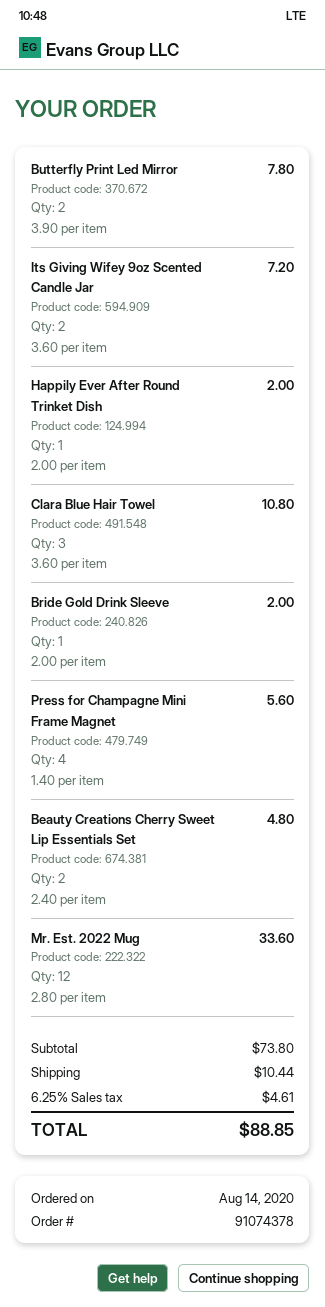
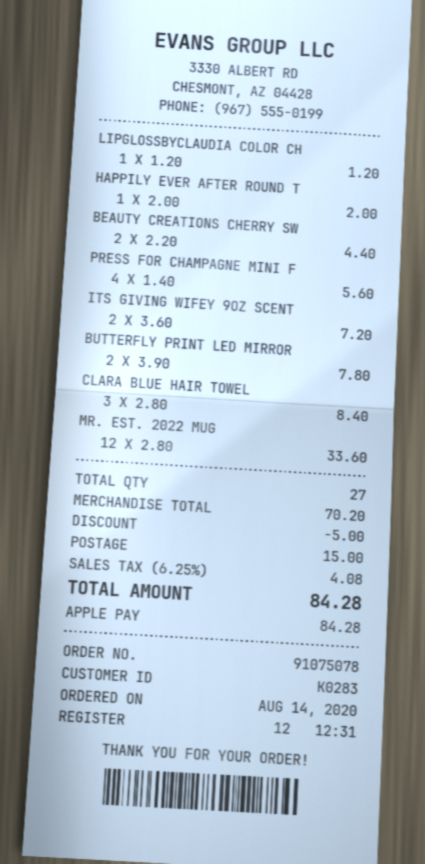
order number: 91074378 -> 91075078
Clara Blue Hair Towel: 3 x 3.60 = 10.80 -> 3 x 2.80 = 8.40
Bride Gold Drink Sleeve: 1 x 2.00 = 2.00 -> none
Beauty Creations Cherry Sweet Lip Essentials Set: 2 x 2.40 = 4.80 -> 2 x 2.20 = 4.40
LIPGLOSSBYCLAUDIA COLOR CH: none -> 1 x 1.20 = 1.20
subtotal: 73.80 -> 70.20
discount: none -> 5.00
shipping: 10.44 -> 15.00
tax: 6.25% = 4.61 -> 6.25% = 4.08
total: 88.85 -> 84.28

